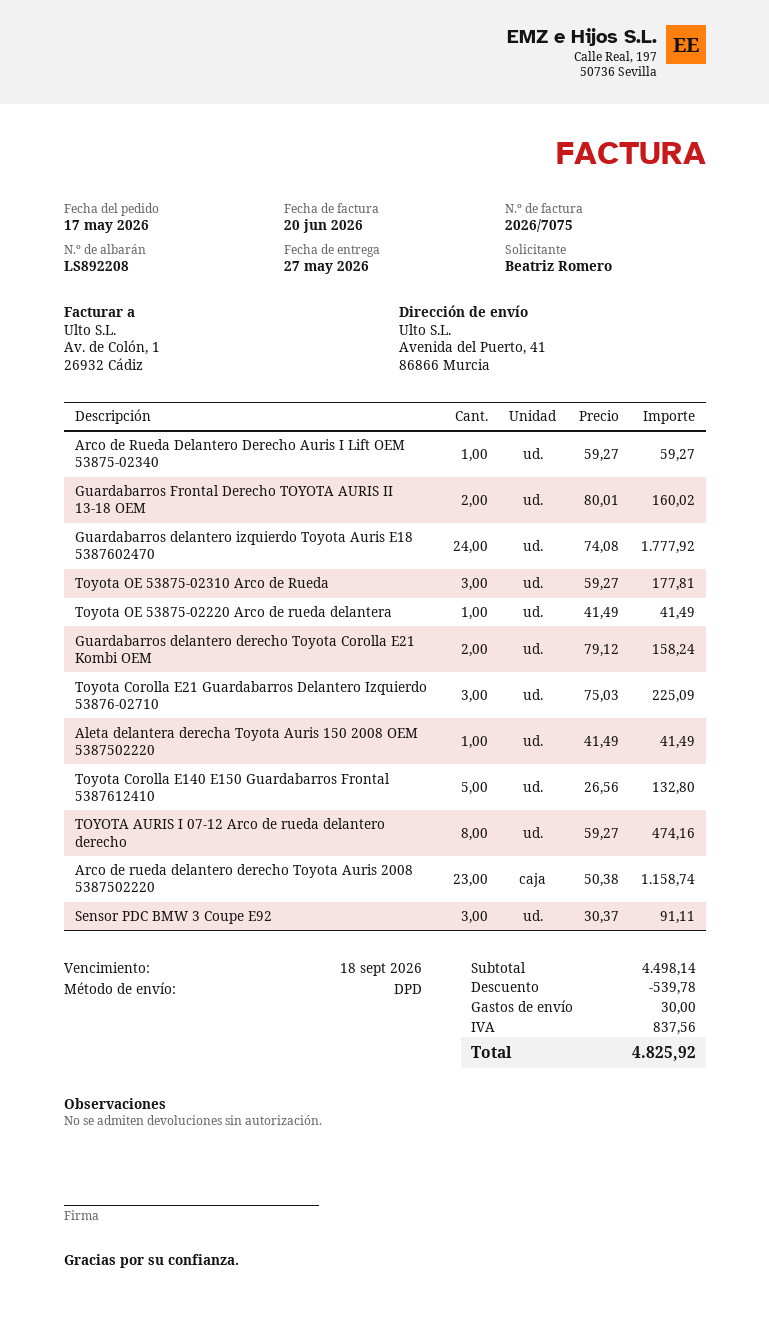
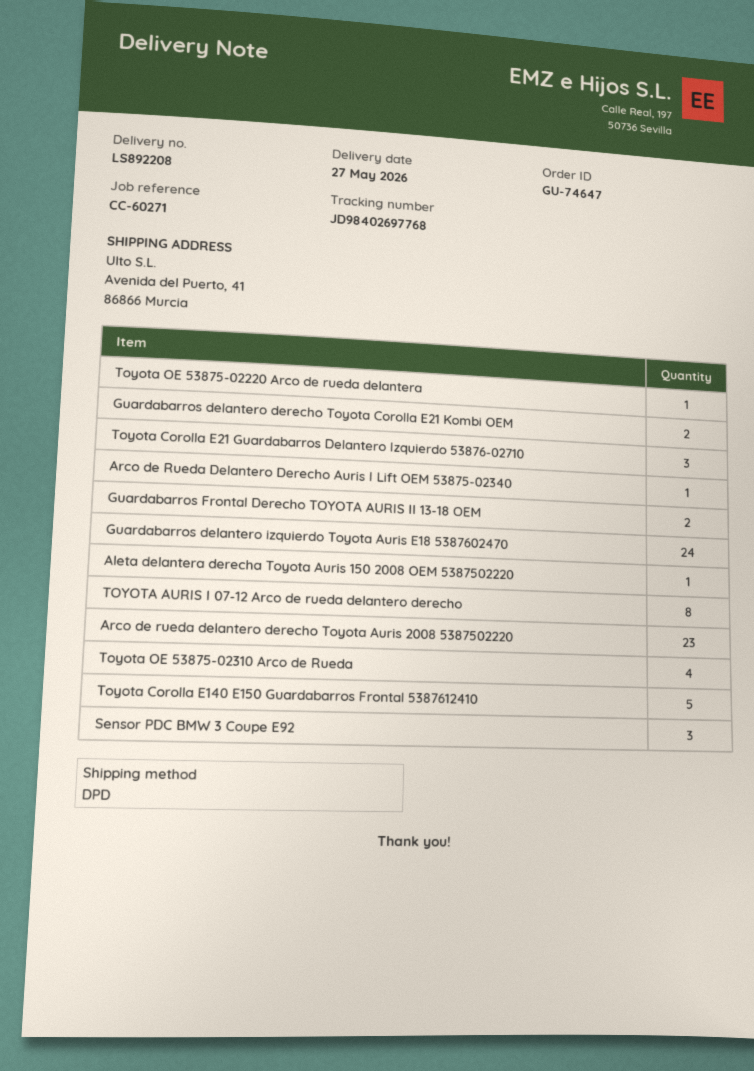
Toyota OE 53875-02310 Arco de Rueda: 3 -> 4

